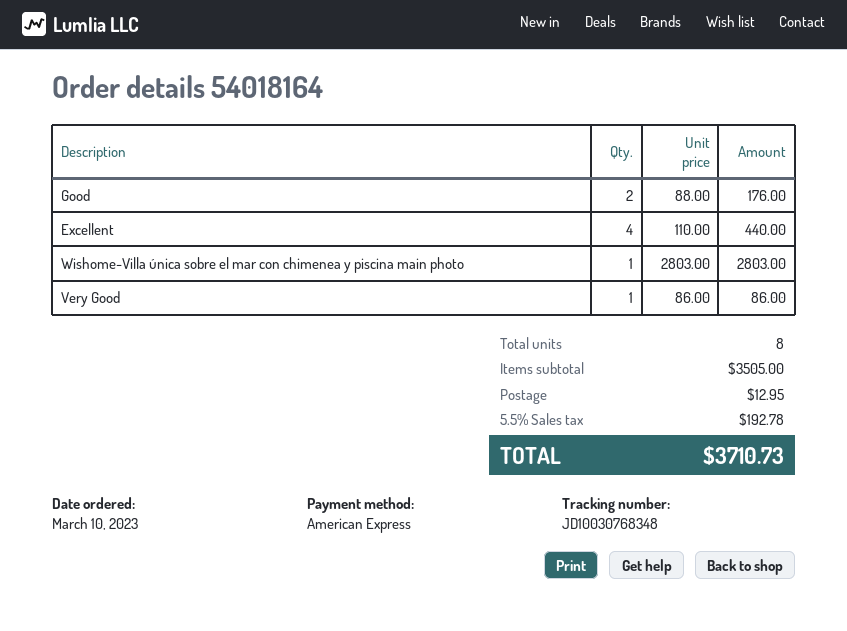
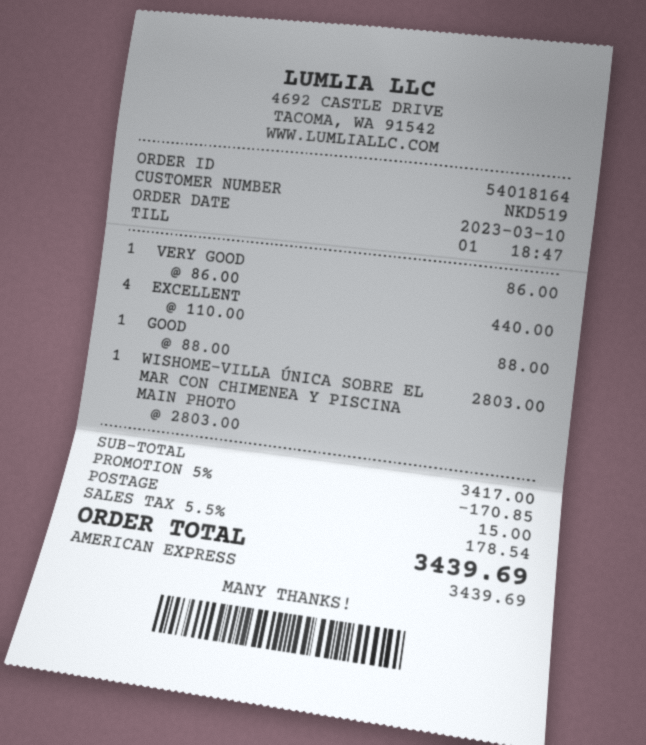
Good: 2 x 88.00 = 176.00 -> 1 x 88.00 = 88.00
subtotal: 3505.00 -> 3417.00
discount: none -> 5% = 170.85
shipping: 12.95 -> 15.00
tax: 5.5% = 192.78 -> 5.5% = 178.54
total: 3710.73 -> 3439.69

